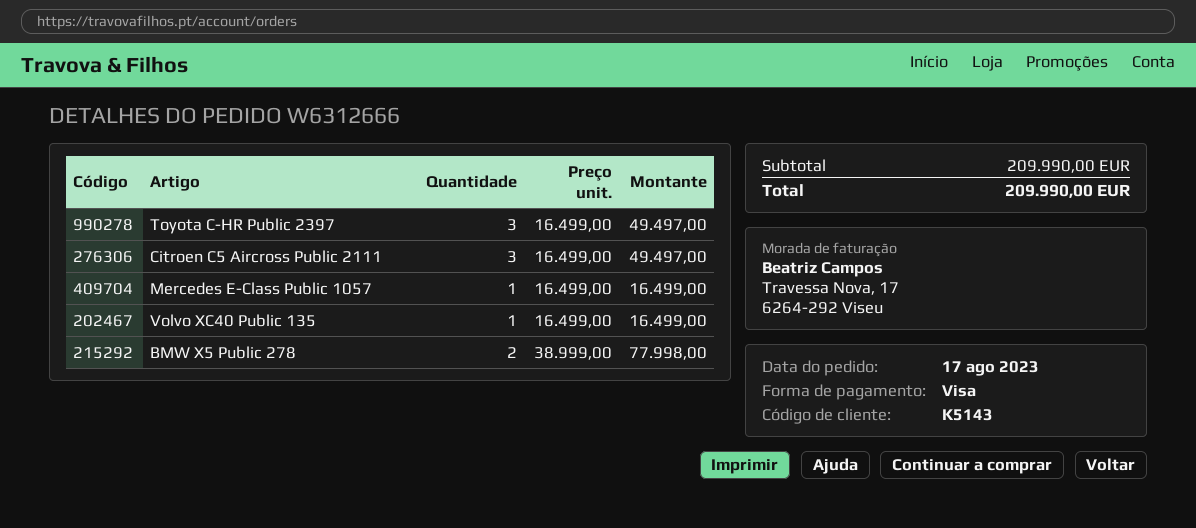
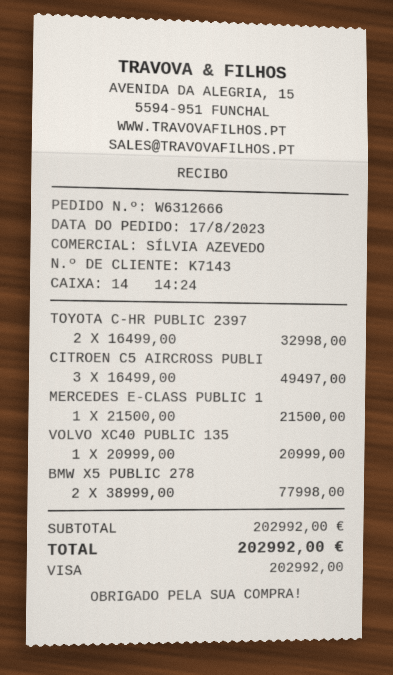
customer number: K5143 -> K7143
Toyota C-HR Public 2397: 3 x 16499.00 = 49497.00 -> 2 x 16499.00 = 32998.00
Mercedes E-Class Public 1057: 1 x 16499.00 = 16499.00 -> 1 x 21500.00 = 21500.00
Volvo XC40 Public 135: 1 x 16499.00 = 16499.00 -> 1 x 20999.00 = 20999.00
subtotal: 209990.00 -> 202992.00
total: 209990.00 -> 202992.00

